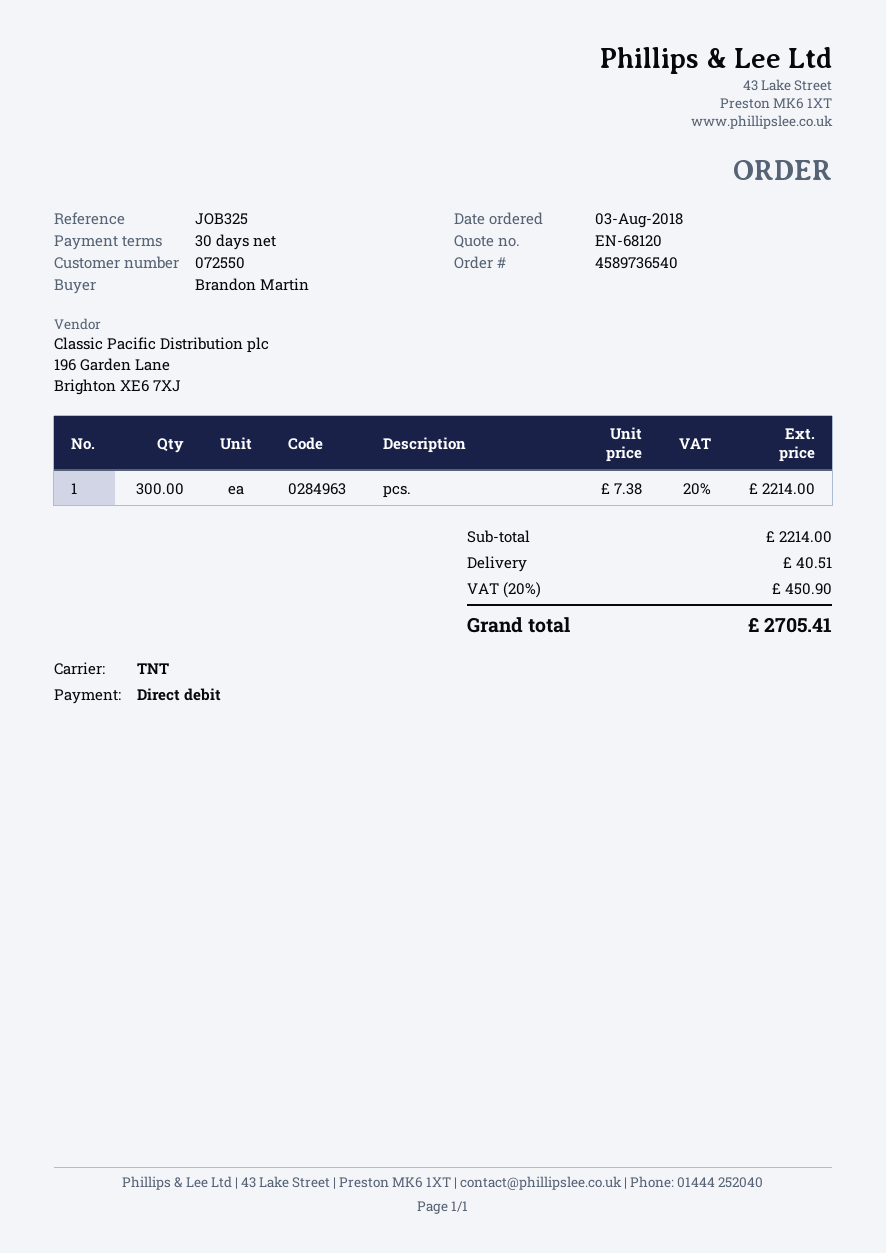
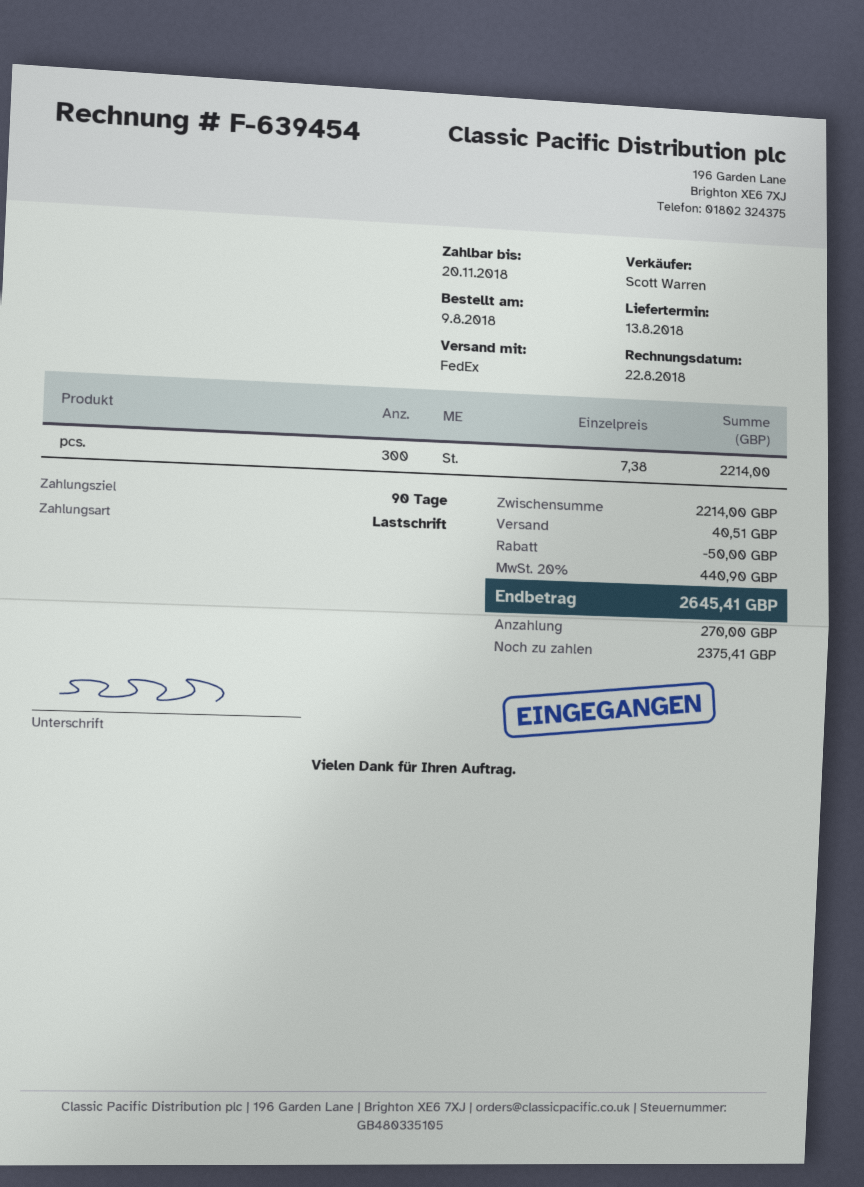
order date: 2018-08-03 -> 2018-08-09
payment terms: 30 days -> 90 days
shipping method: TNT -> FedEx
discount: none -> 50.00
tax: 20% = 450.90 -> 20% = 440.90
total: 2705.41 -> 2645.41

